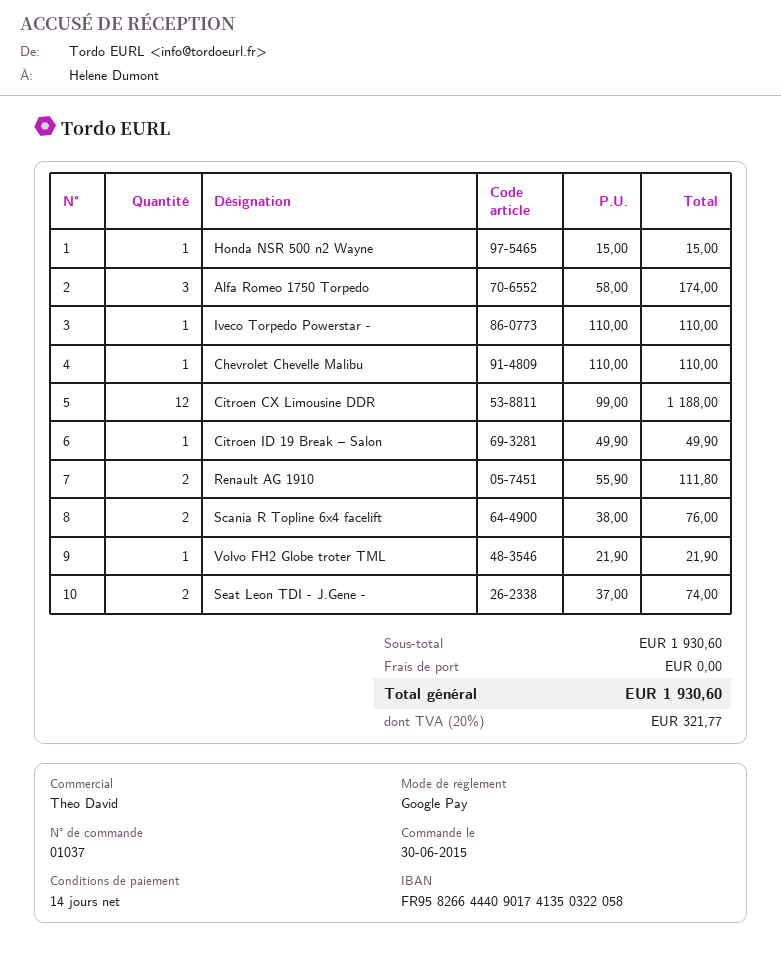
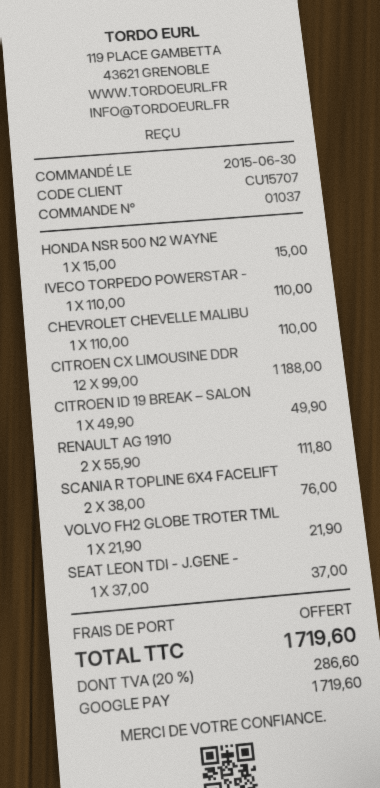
Alfa Romeo 1750 Torpedo: 3 x 58.00 = 174.00 -> none
Seat Leon TDI - J.Gene -: 2 x 37.00 = 74.00 -> 1 x 37.00 = 37.00
tax: 20% = 321.77 -> 20% = 286.60
total: 1930.60 -> 1719.60

